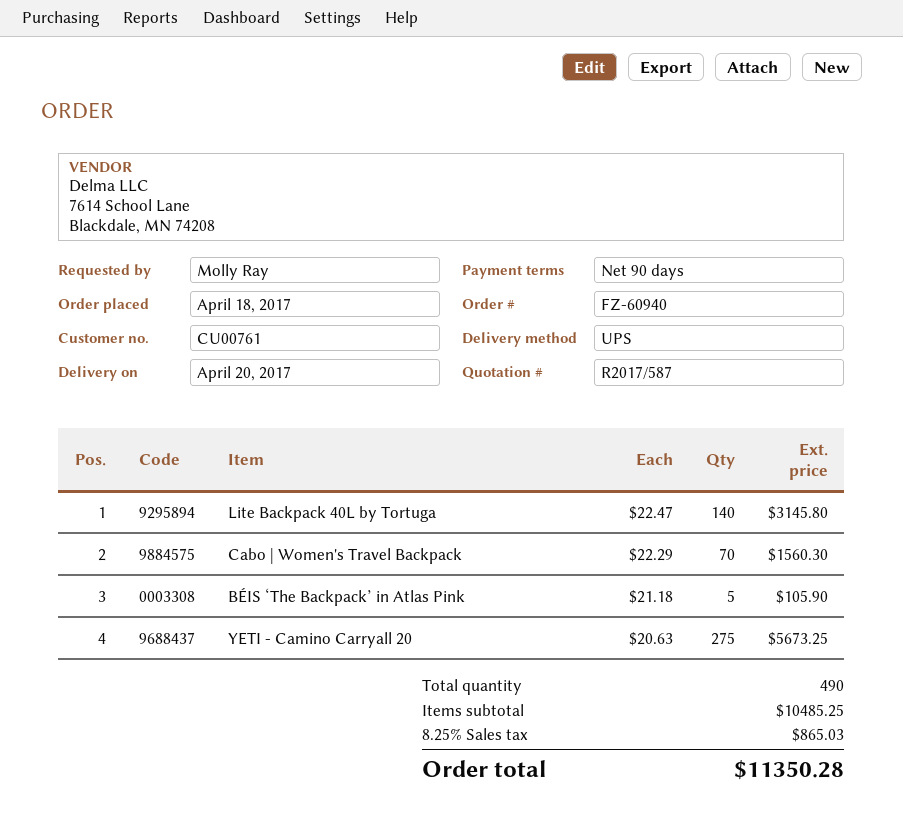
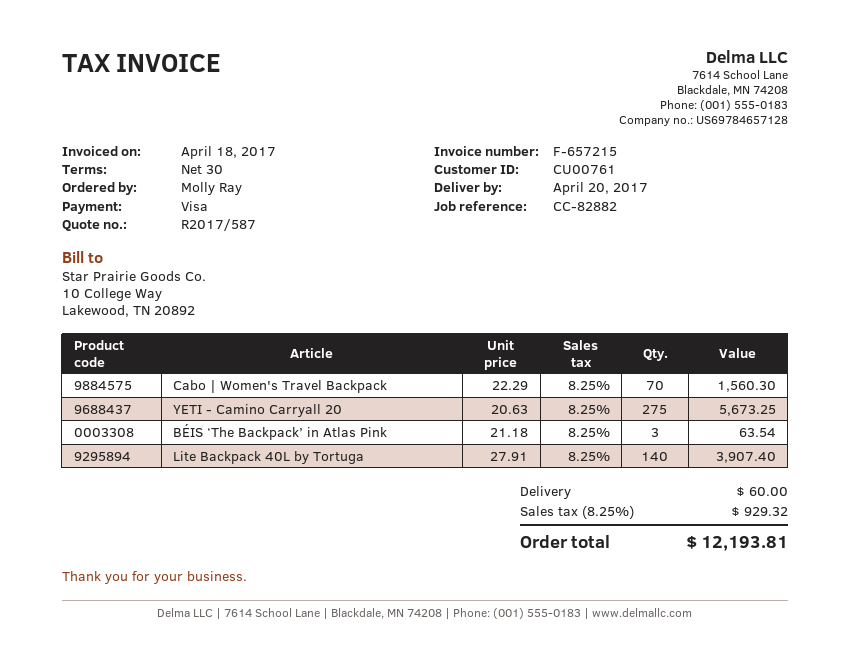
payment terms: 90 days -> 30 days
Lite Backpack 40L by Tortuga: 140 x 22.47 = 3145.80 -> 140 x 27.91 = 3907.40
BÉIS ‘The Backpack’ in Atlas Pink: 5 x 21.18 = 105.90 -> 3 x 21.18 = 63.54
shipping: none -> 60.00
tax: 8.25% = 865.03 -> 8.25% = 929.32
total: 11350.28 -> 12193.81

